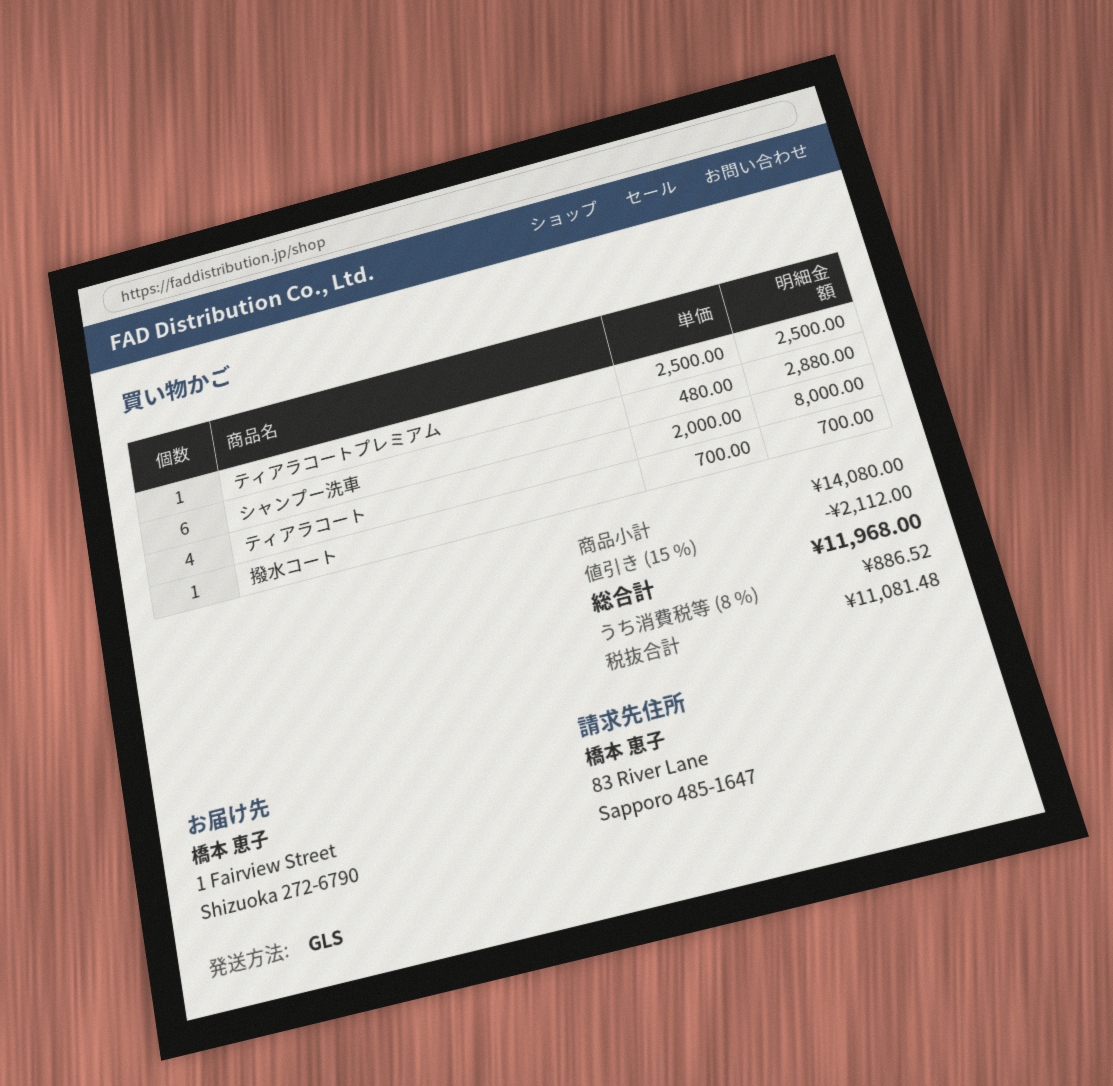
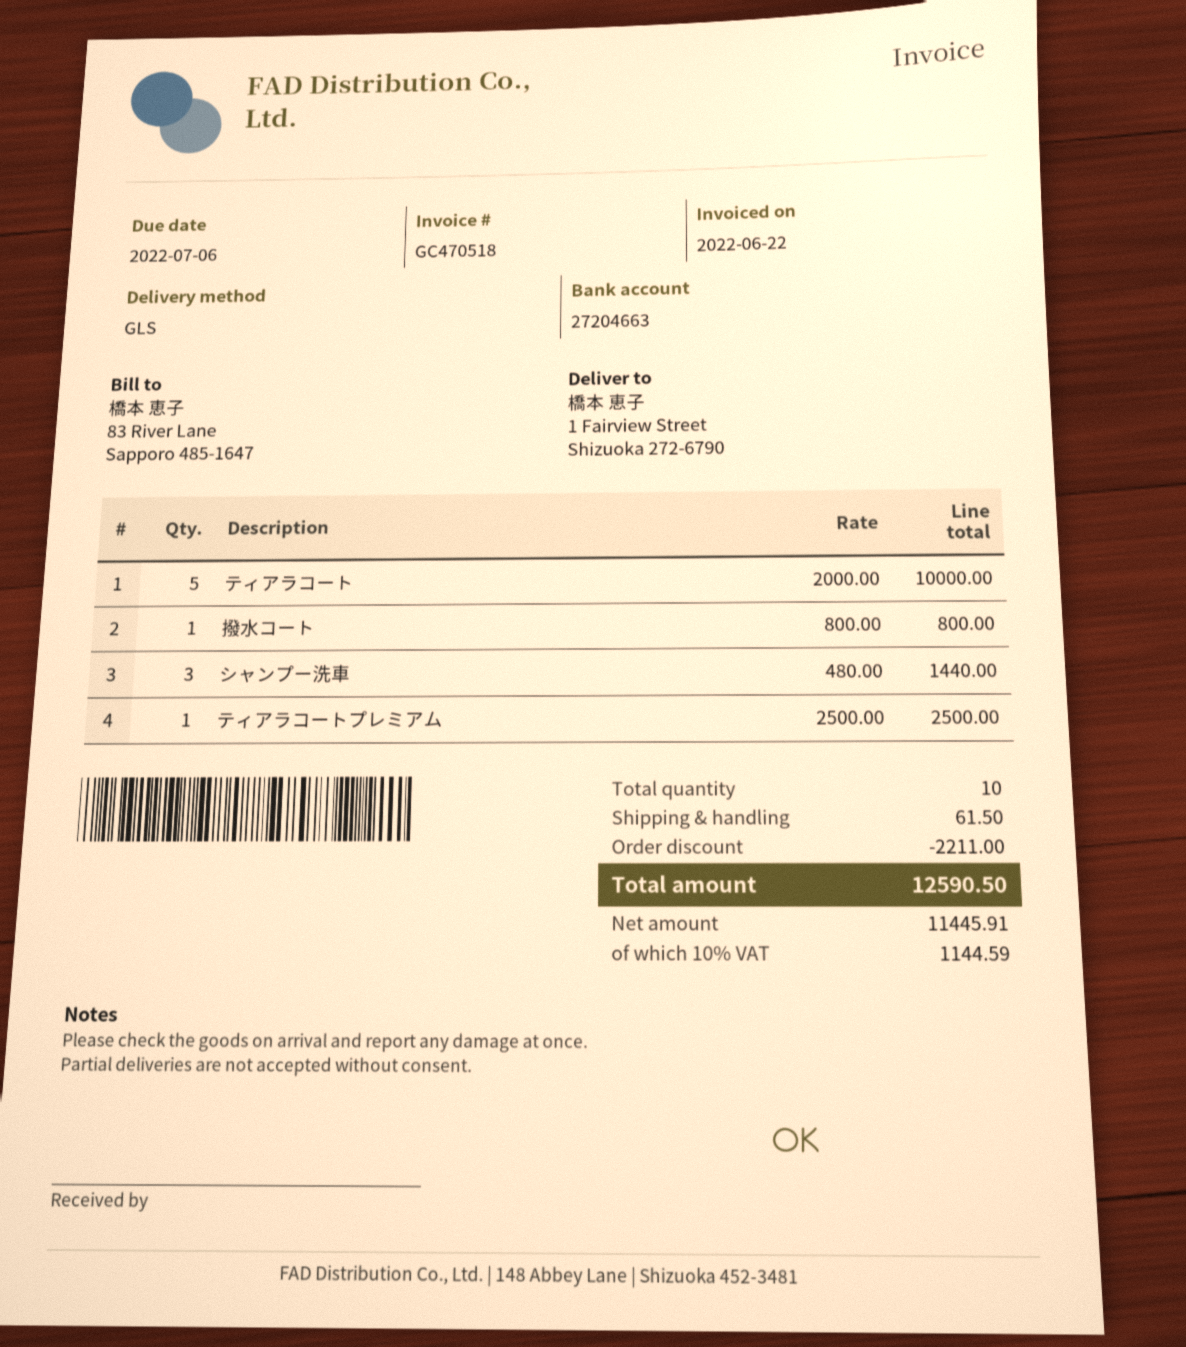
シャンプー洗車: 6 x 480.00 = 2880.00 -> 3 x 480.00 = 1440.00
ティアラコート: 4 x 2000.00 = 8000.00 -> 5 x 2000.00 = 10000.00
撥水コート: 1 x 700.00 = 700.00 -> 1 x 800.00 = 800.00
discount: 2112.00 -> 2211.00
shipping: none -> 61.50
net: 11081.48 -> 11445.91
tax: 8% = 886.52 -> 10% = 1144.59
total: 11968.00 -> 12590.50

